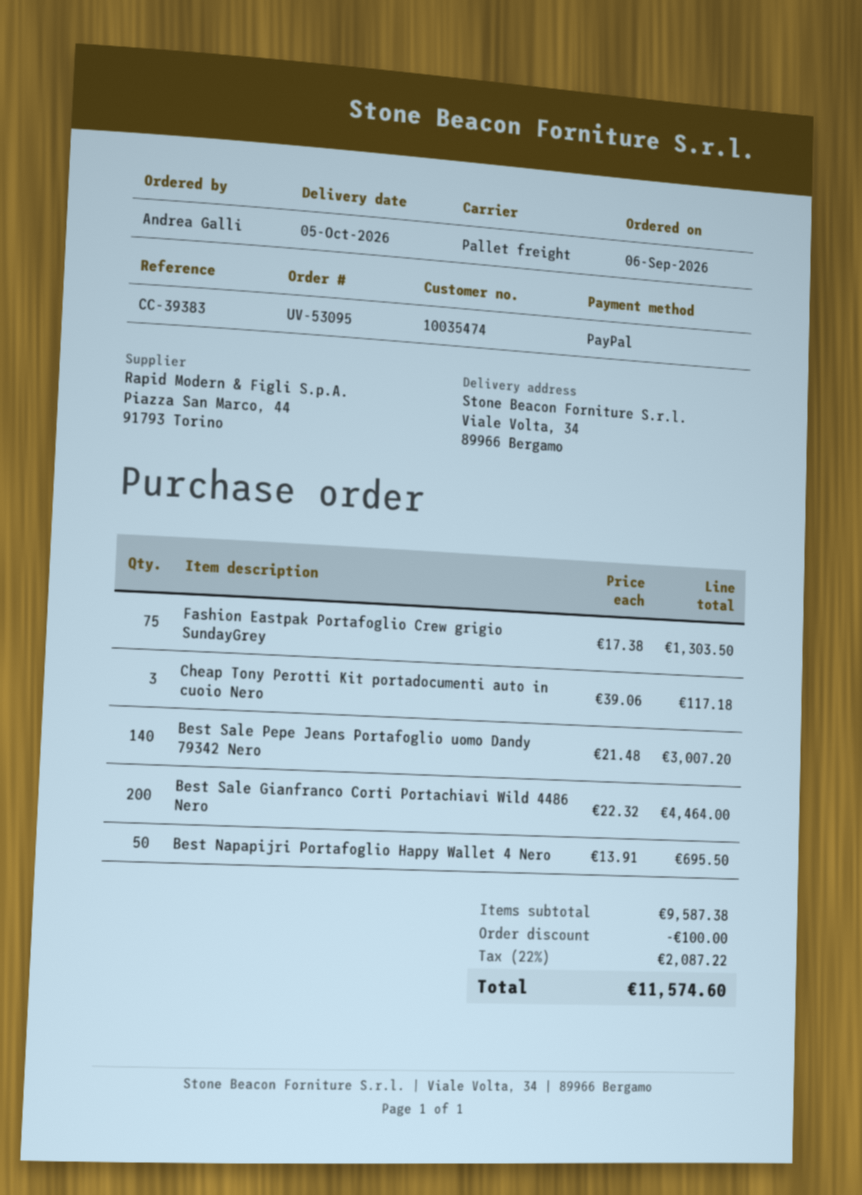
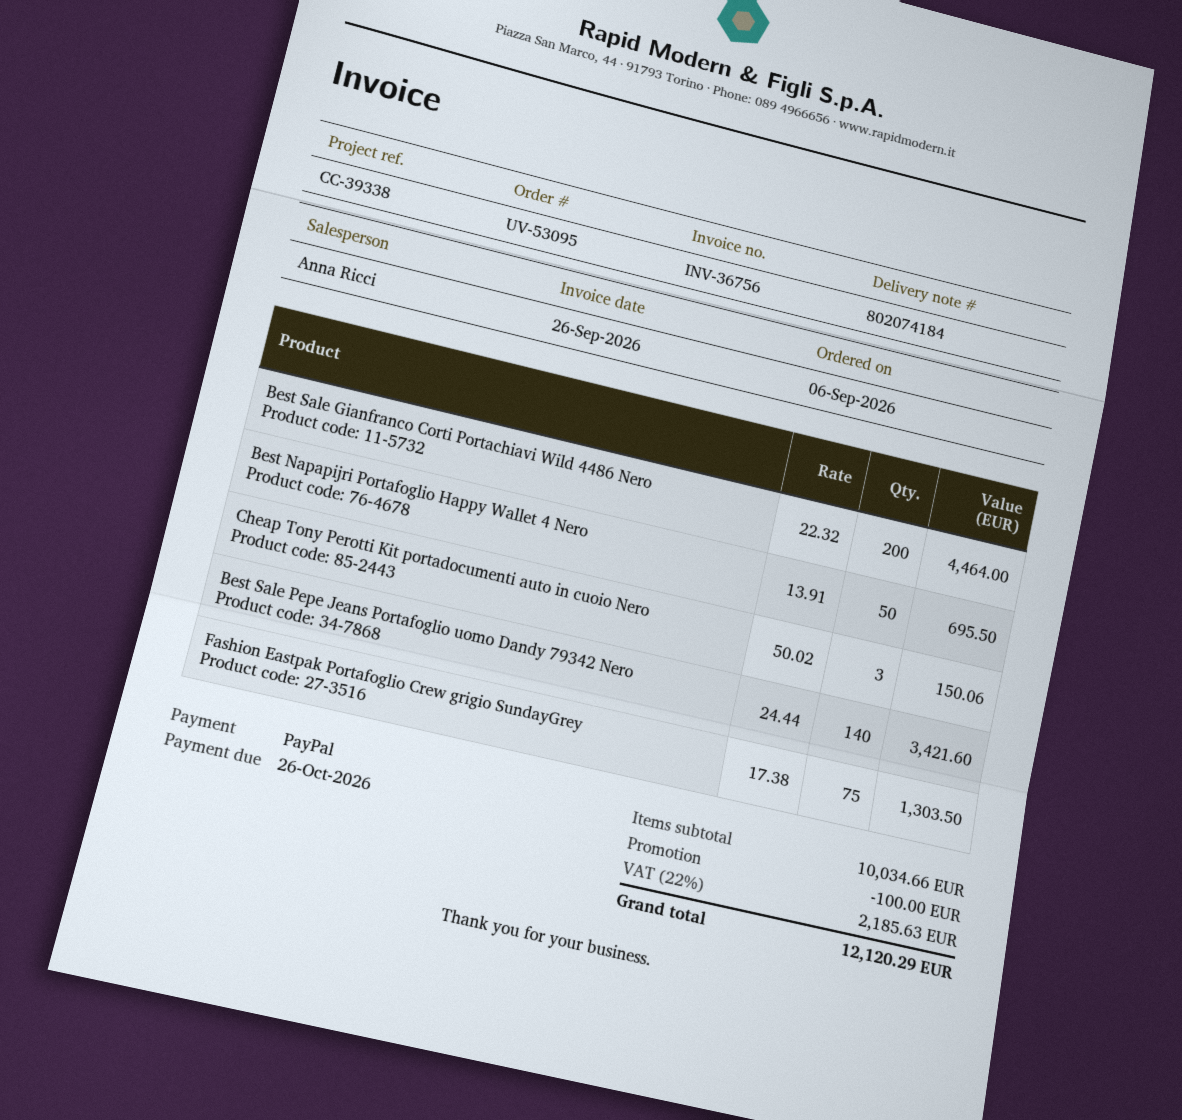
reference: CC-39383 -> CC-39338
Cheap Tony Perotti Kit portadocumenti auto in cuoio Nero: 3 x 39.06 = 117.18 -> 3 x 50.02 = 150.06
Best Sale Pepe Jeans Portafoglio uomo Dandy 79342 Nero: 140 x 21.48 = 3007.20 -> 140 x 24.44 = 3421.60
subtotal: 9587.38 -> 10034.66
tax: 22% = 2087.22 -> 22% = 2185.63
total: 11574.60 -> 12120.29

